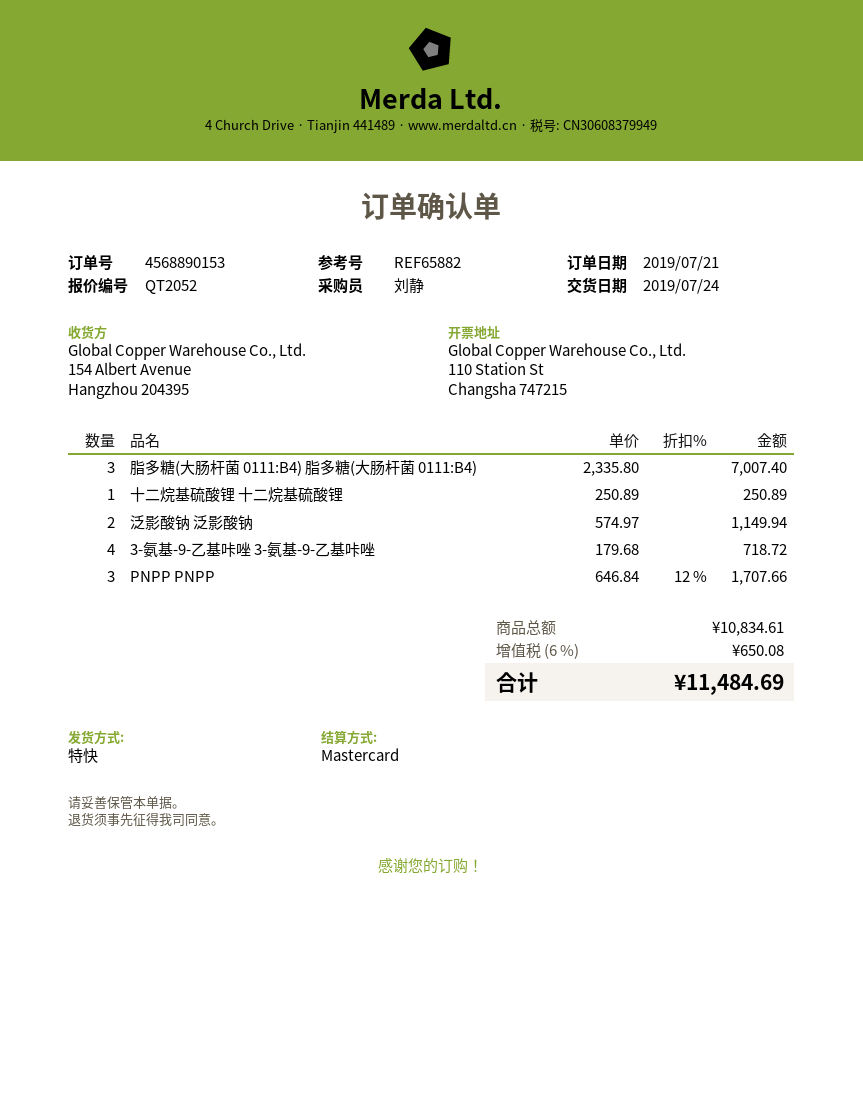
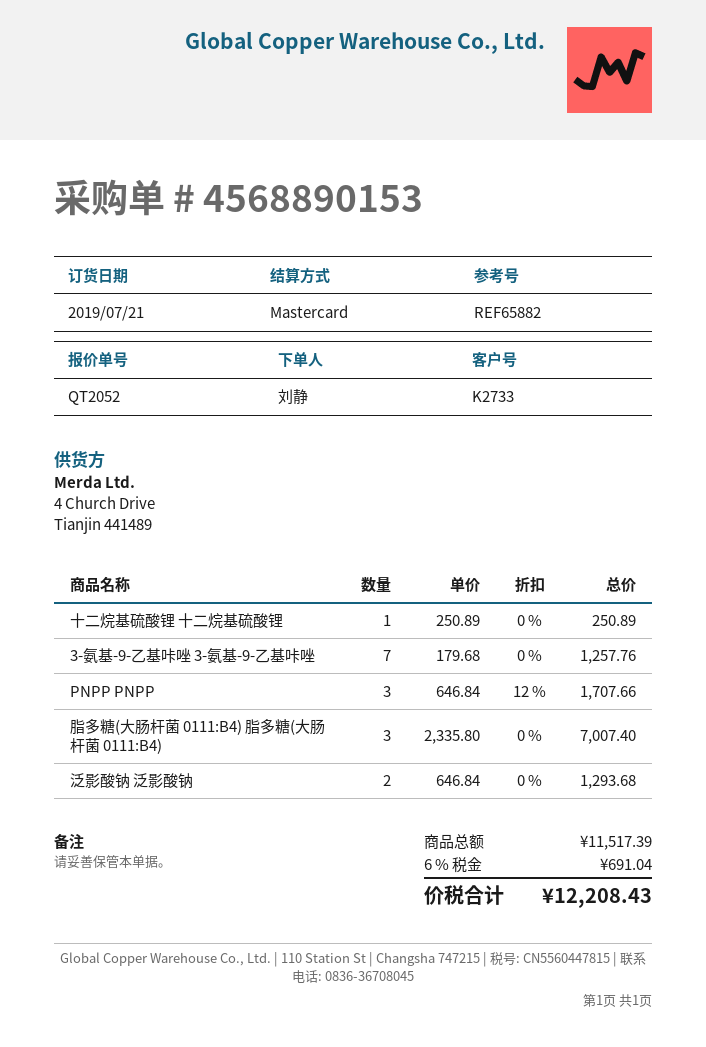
泛影酸钠 泛影酸钠: 2 x 574.97 = 1149.94 -> 2 x 646.84 = 1293.68
3-氨基-9-乙基咔唑 3-氨基-9-乙基咔唑: 4 x 179.68 = 718.72 -> 7 x 179.68 = 1257.76
subtotal: 10834.61 -> 11517.39
tax: 6% = 650.08 -> 6% = 691.04
total: 11484.69 -> 12208.43

